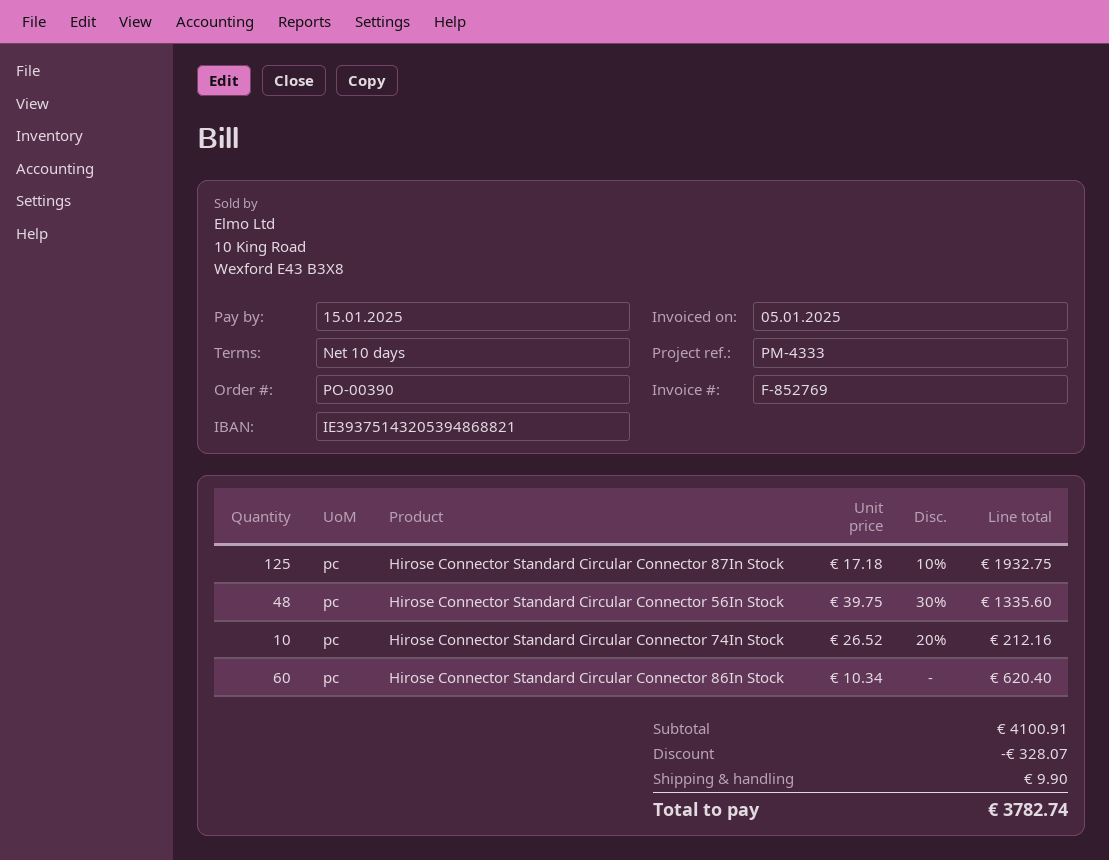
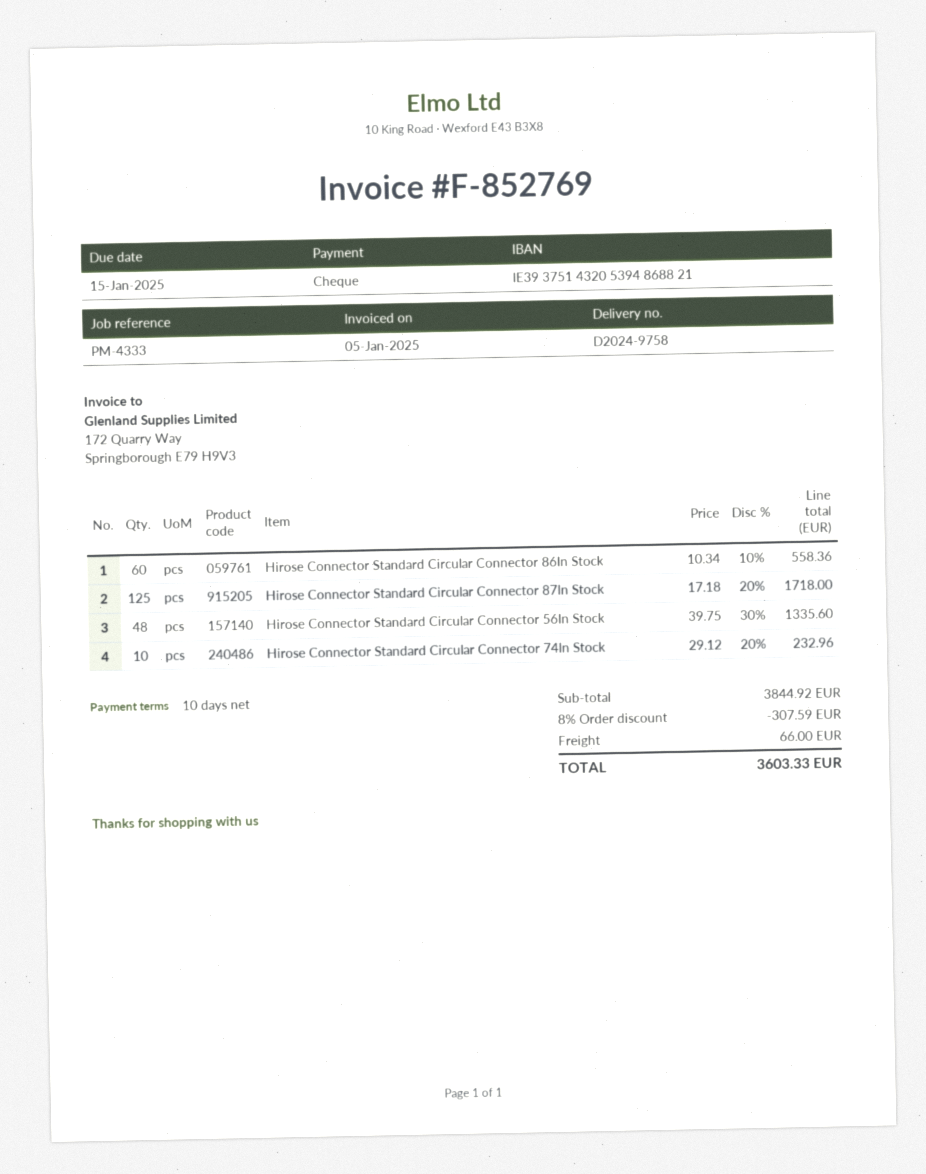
Hirose Connector Standard Circular Connector 87In Stock: 125 x 17.18 - 10% = 1932.75 -> 125 x 17.18 - 20% = 1718.00
Hirose Connector Standard Circular Connector 74In Stock: 10 x 26.52 - 20% = 212.16 -> 10 x 29.12 - 20% = 232.96
Hirose Connector Standard Circular Connector 86In Stock: 60 x 10.34 = 620.40 -> 60 x 10.34 - 10% = 558.36
subtotal: 4100.91 -> 3844.92
discount: 328.07 -> 307.59
shipping: 9.90 -> 66.00
total: 3782.74 -> 3603.33

